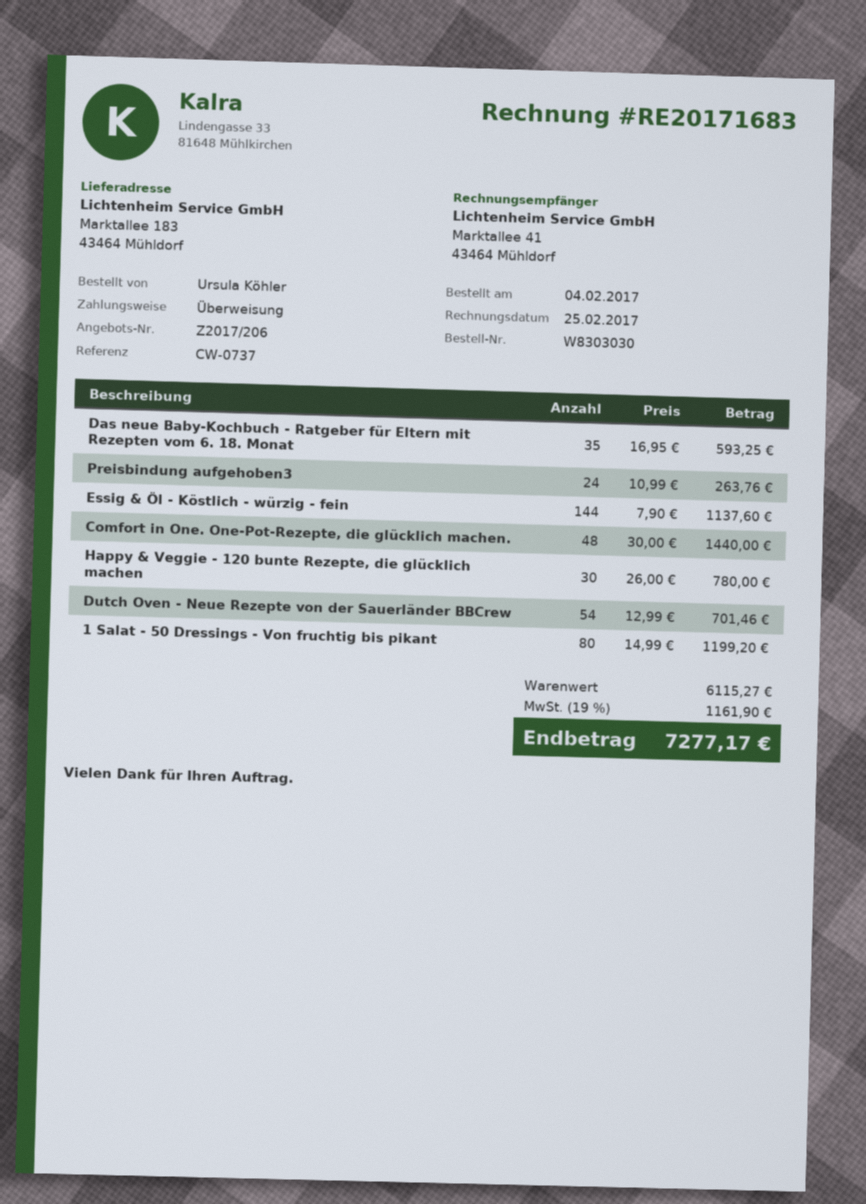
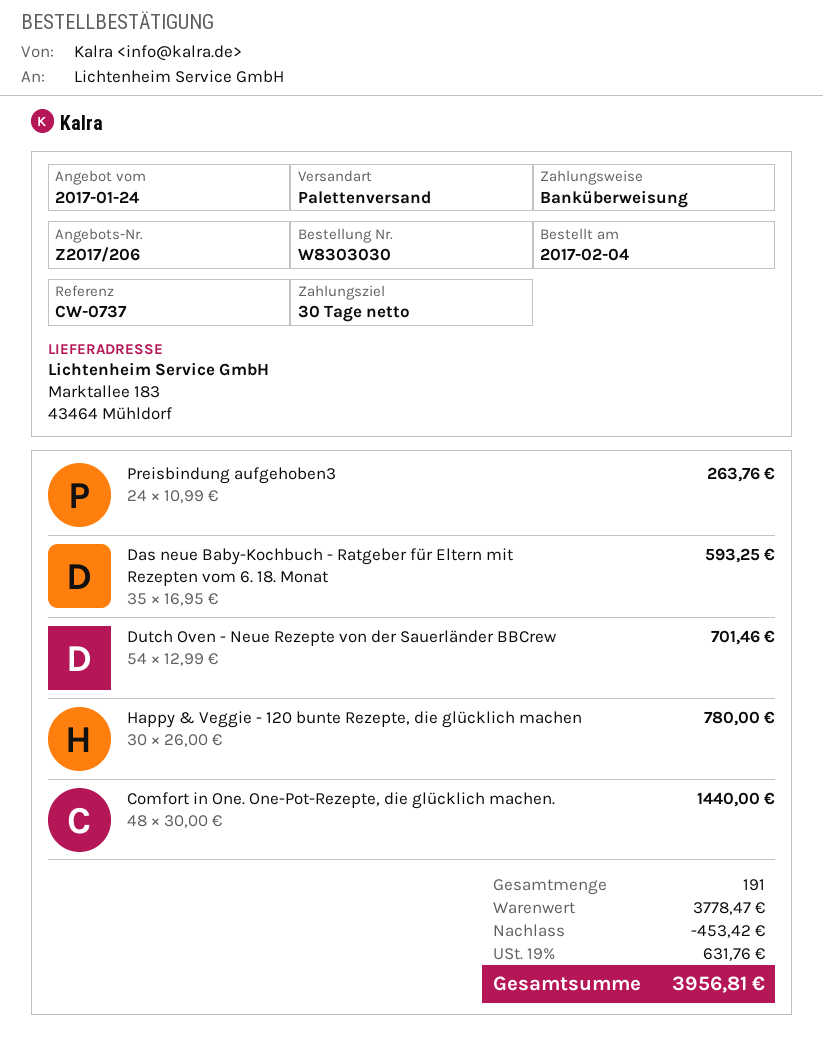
Essig & Öl - Köstlich - würzig - fein: 144 x 7.90 = 1137.60 -> none
1 Salat - 50 Dressings - Von fruchtig bis pikant: 80 x 14.99 = 1199.20 -> none
subtotal: 6115.27 -> 3778.47
discount: none -> 453.42
tax: 19% = 1161.90 -> 19% = 631.76
total: 7277.17 -> 3956.81

